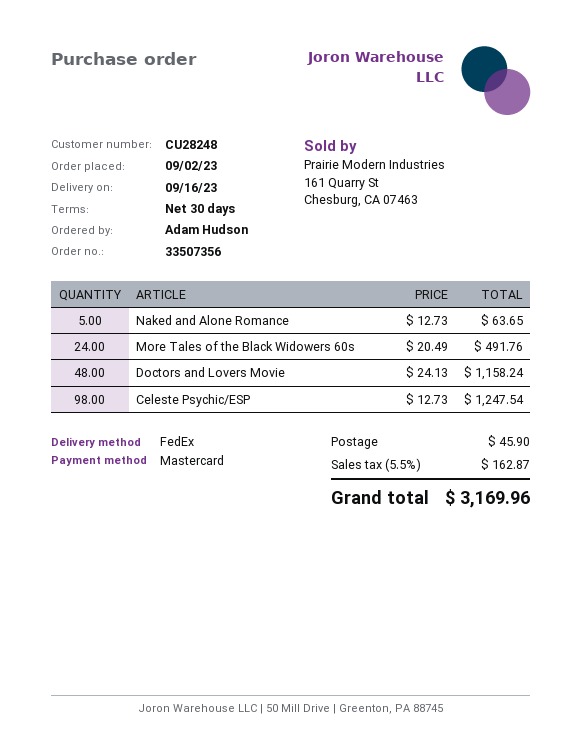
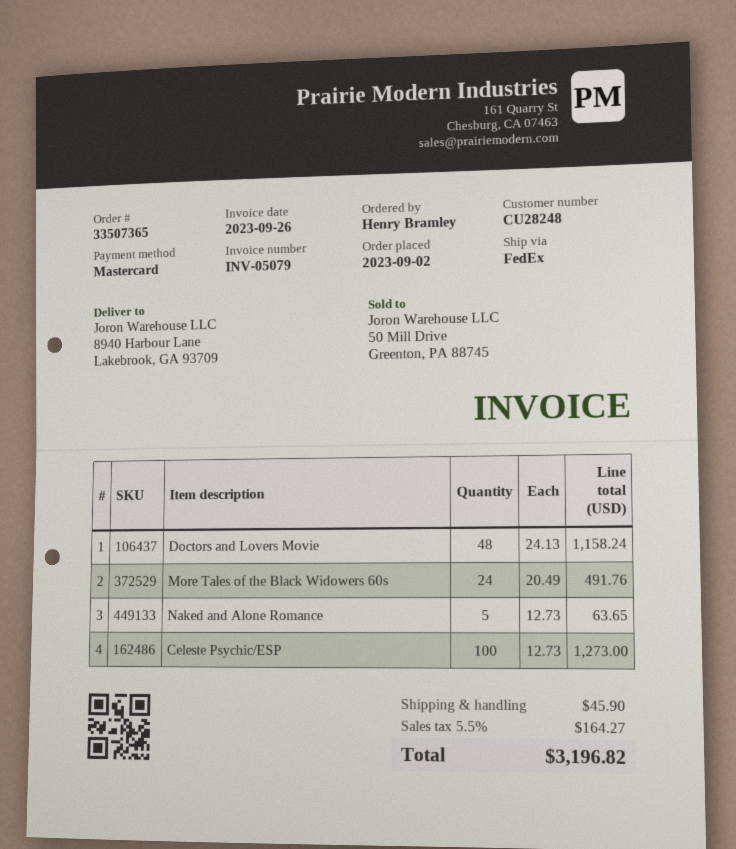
order number: 33507356 -> 33507365
ordered by: Adam Hudson -> Henry Bramley
Celeste Psychic/ESP: 98 x 12.73 = 1247.54 -> 100 x 12.73 = 1273.00
tax: 5.5% = 162.87 -> 5.5% = 164.27
total: 3169.96 -> 3196.82

